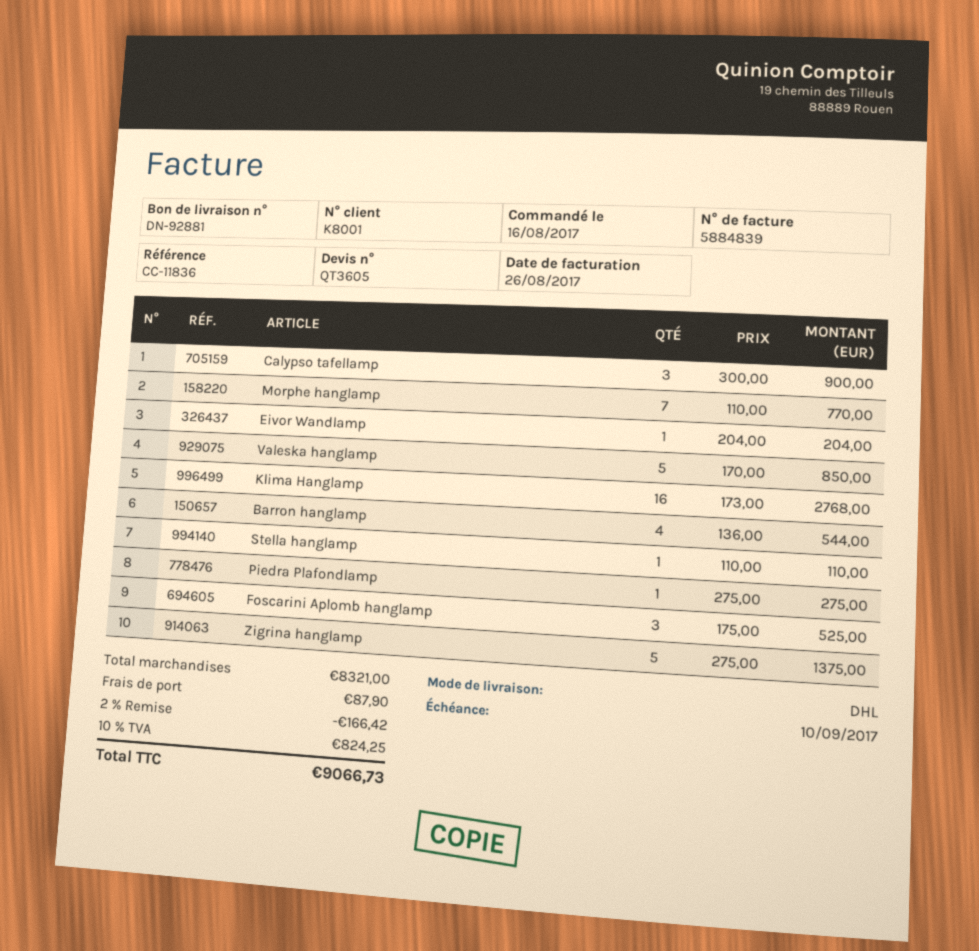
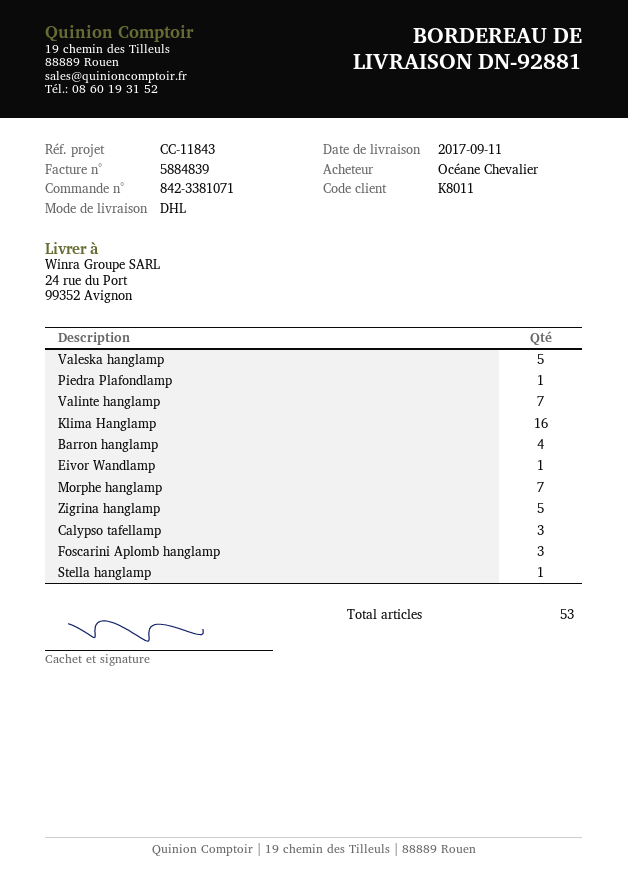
customer number: K8001 -> K8011
reference: CC-11836 -> CC-11843
Valinte hanglamp: none -> 7

